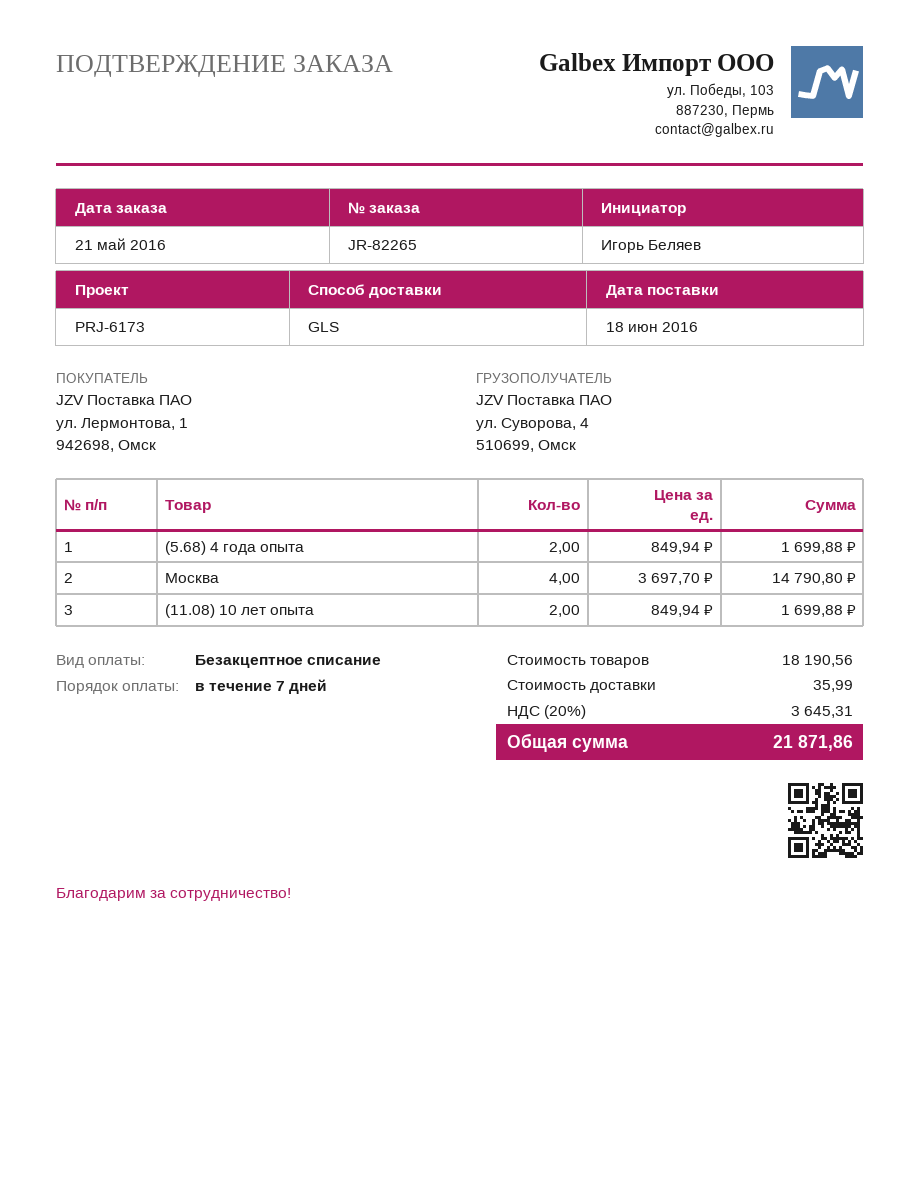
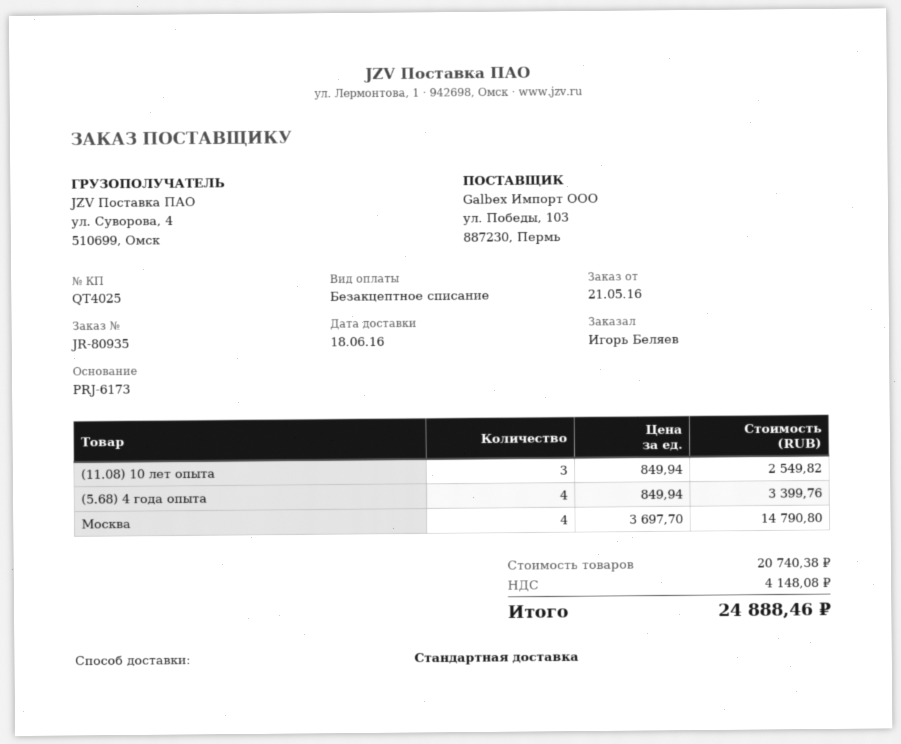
order number: JR-82265 -> JR-80935
shipping method: GLS -> standard
(5.68) 4 года опыта: 2 x 849.94 = 1699.88 -> 4 x 849.94 = 3399.76
(11.08) 10 лет опыта: 2 x 849.94 = 1699.88 -> 3 x 849.94 = 2549.82
subtotal: 18190.56 -> 20740.38
shipping: 35.99 -> none
tax: 3645.31 -> 4148.08
total: 21871.86 -> 24888.46

